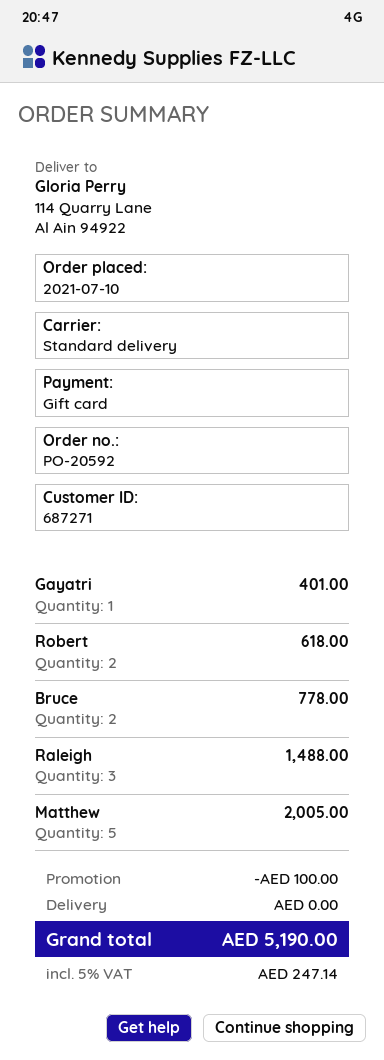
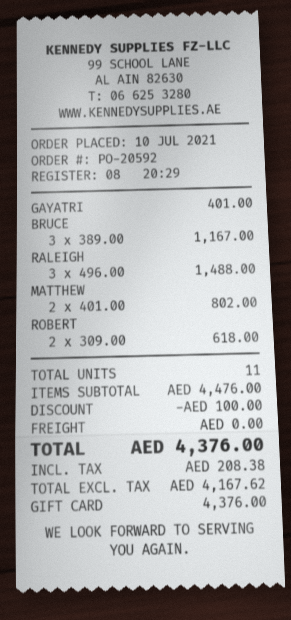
Bruce: 2 for 778.00 -> 3 for 1167.00
Matthew: 5 for 2005.00 -> 2 for 802.00
tax: 247.14 -> 208.38
total: 5190.00 -> 4376.00

